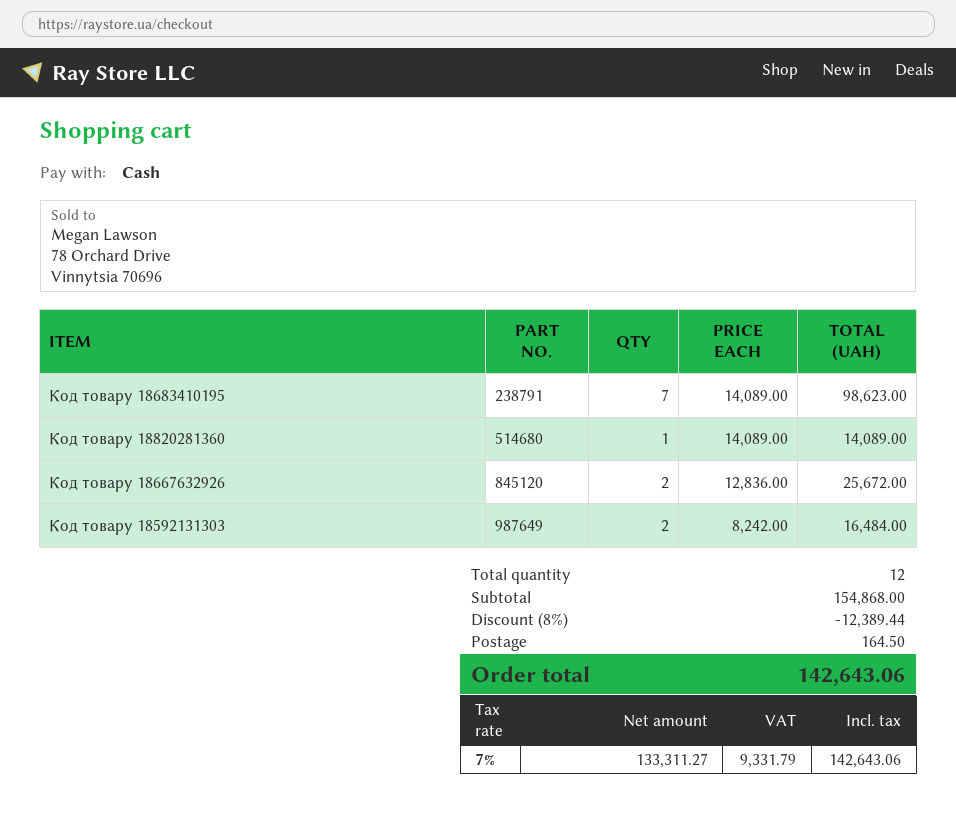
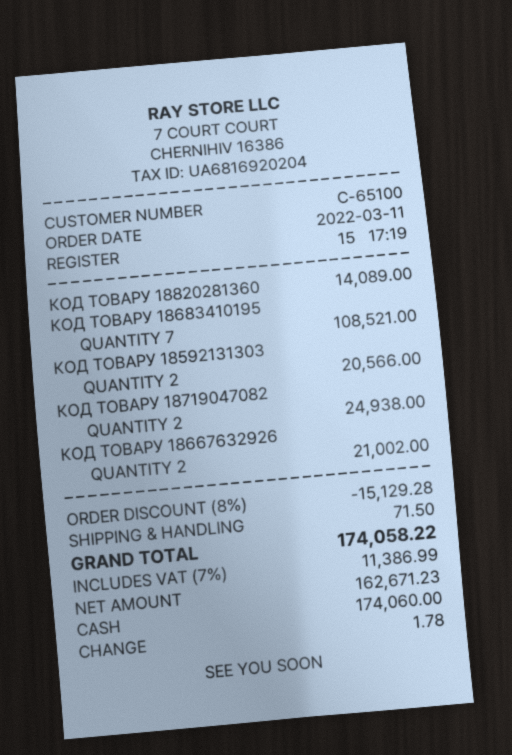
Код товару 18683410195: 7 for 98623.00 -> 7 for 108521.00
Код товару 18667632926: 2 for 25672.00 -> 2 for 21002.00
Код товару 18592131303: 2 for 16484.00 -> 2 for 20566.00
КОД ТОВАРУ 18719047082: none -> 2 for 24938.00
discount: 8% = 12389.44 -> 8% = 15129.28
shipping: 164.50 -> 71.50
net: 133311.27 -> 162671.23
tax: 7% = 9331.79 -> 7% = 11386.99
total: 142643.06 -> 174058.22

